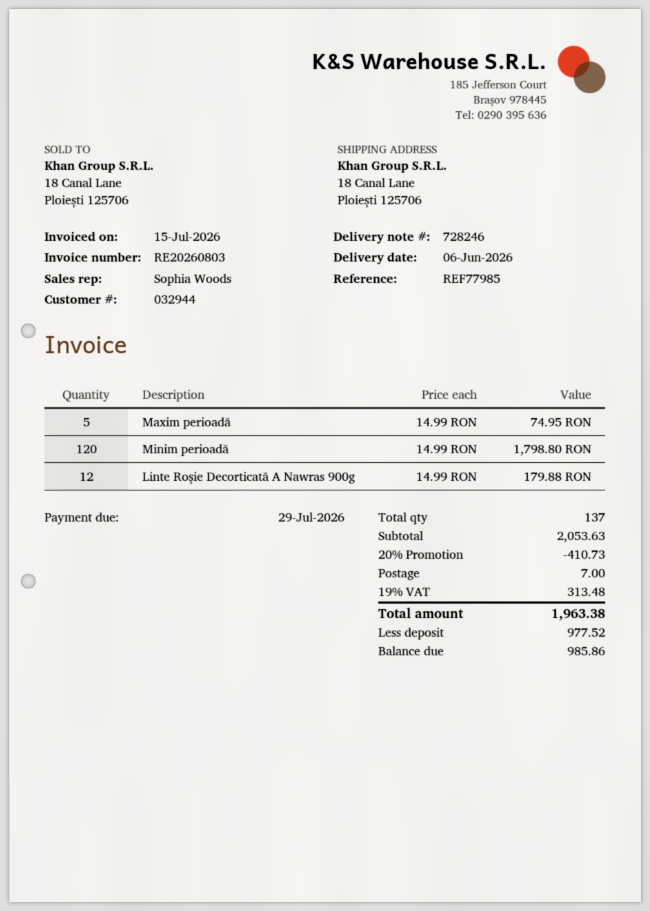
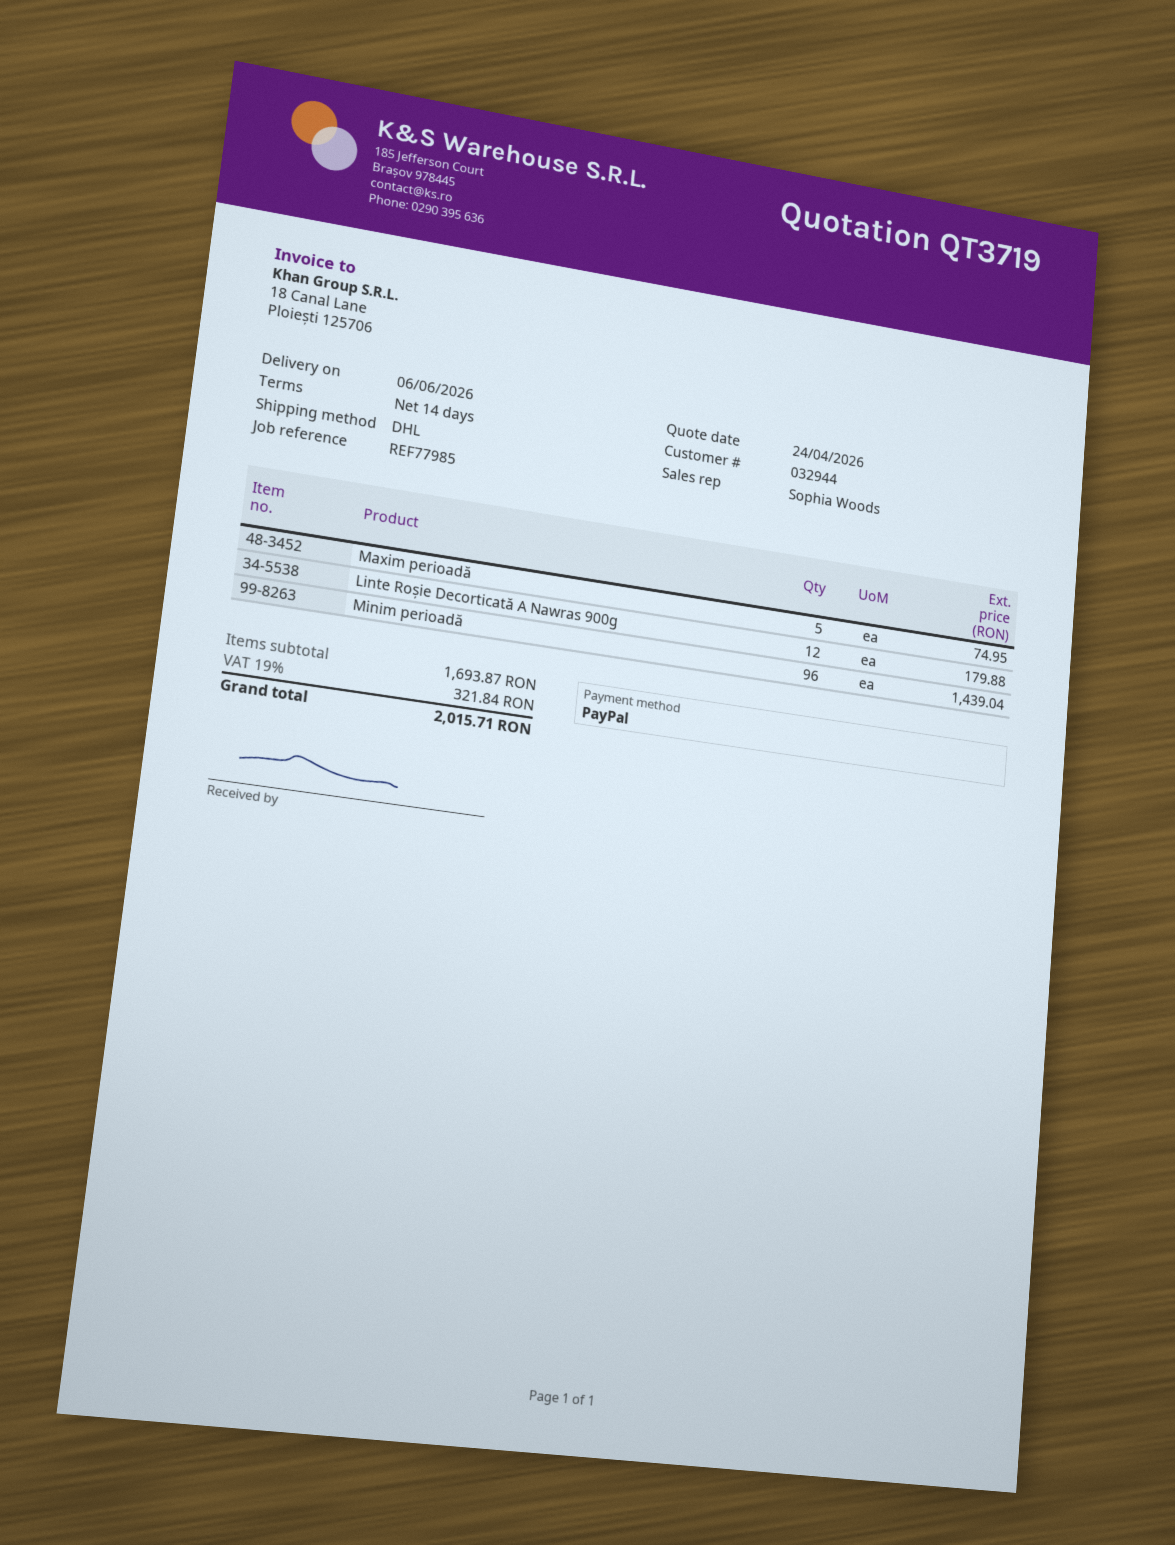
Minim perioadă: 120 for 1798.80 -> 96 for 1439.04
subtotal: 2053.63 -> 1693.87
discount: 20% = 410.73 -> none
shipping: 7.00 -> none
tax: 19% = 313.48 -> 19% = 321.84
total: 1963.38 -> 2015.71

